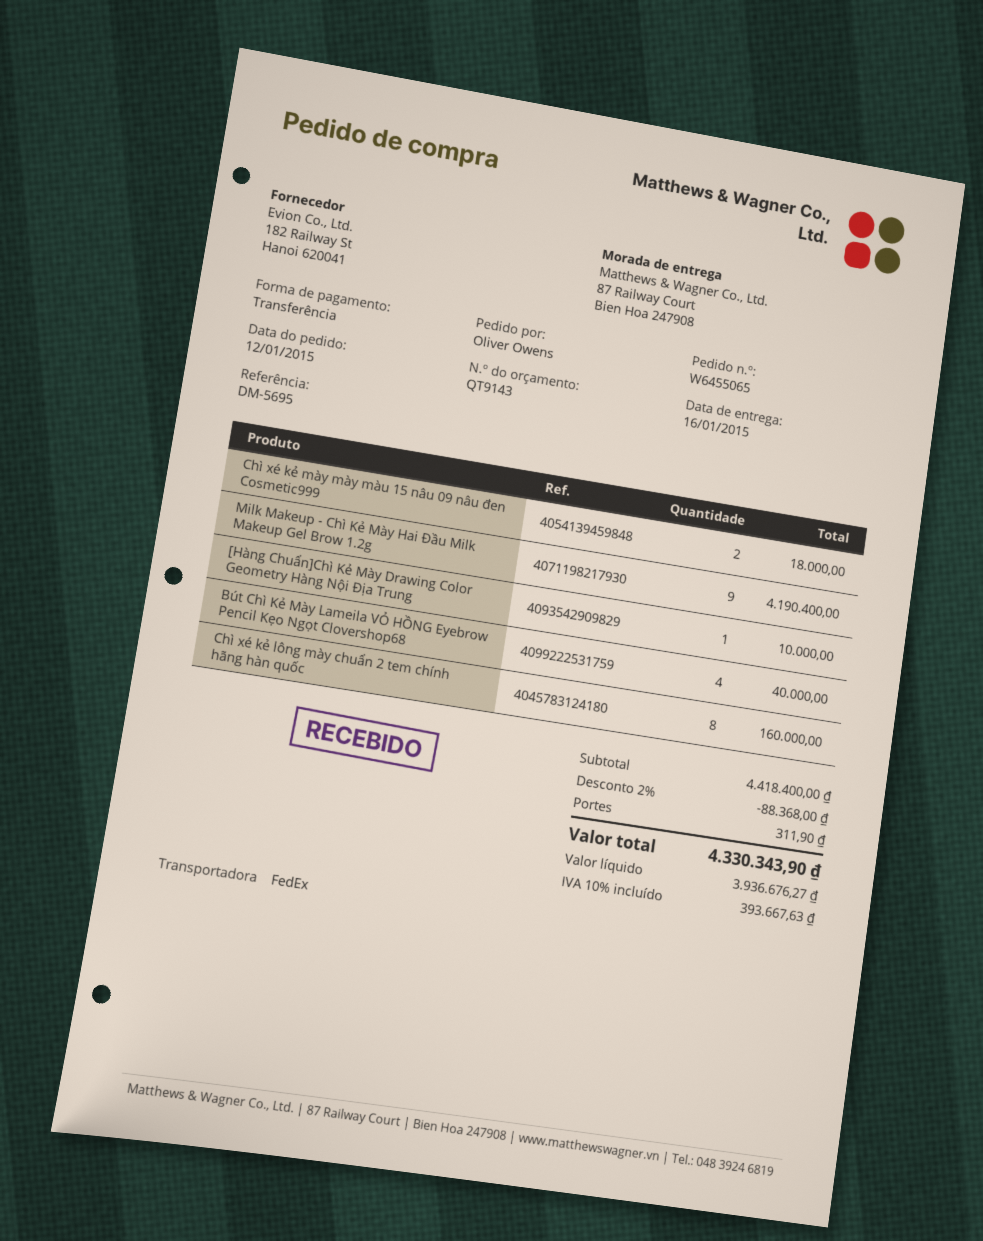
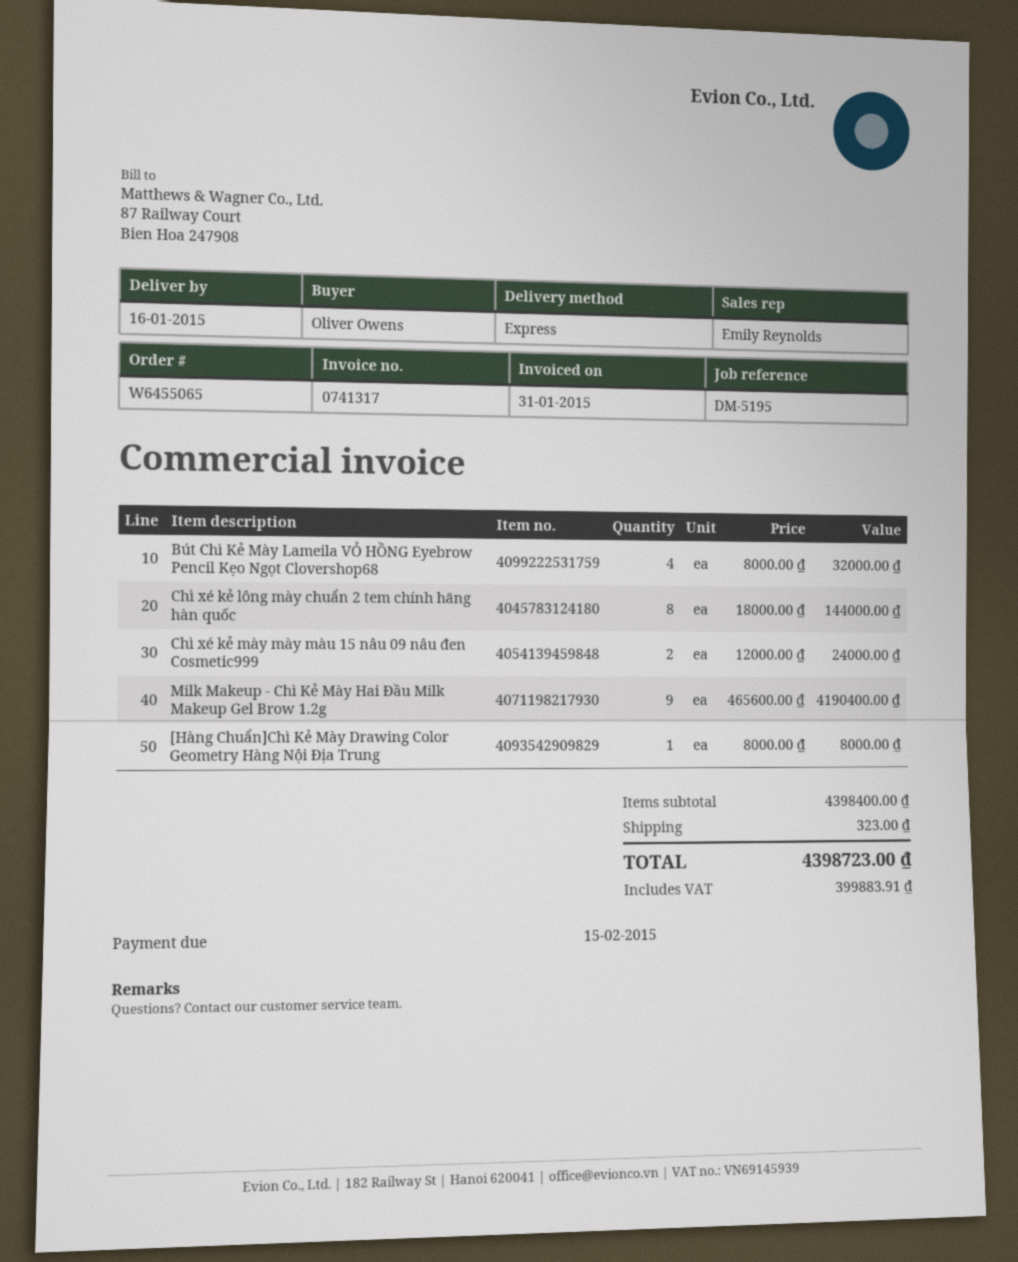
reference: DM-5695 -> DM-5195
shipping method: FedEx -> express
Chì xé kẻ mày mày màu 15 nâu 09 nâu đen Cosmetic999: 2 for 18000.00 -> 2 for 24000.00
[Hàng Chuẩn]Chì Kẻ Mày Drawing Color Geometry Hàng Nội Địa Trung: 1 for 10000.00 -> 1 for 8000.00
Bút Chì Kẻ Mày Lameila VỎ HỒNG Eyebrow Pencil Kẹo Ngọt Clovershop68: 4 for 40000.00 -> 4 for 32000.00
Chì xé kẻ lông mày chuẩn 2 tem chính hãng hàn quốc: 8 for 160000.00 -> 8 for 144000.00
subtotal: 4418400.00 -> 4398400.00
discount: 2% = 88368.00 -> none
shipping: 311.90 -> 323.00
tax: 393667.63 -> 399883.91
total: 4330343.90 -> 4398723.00

